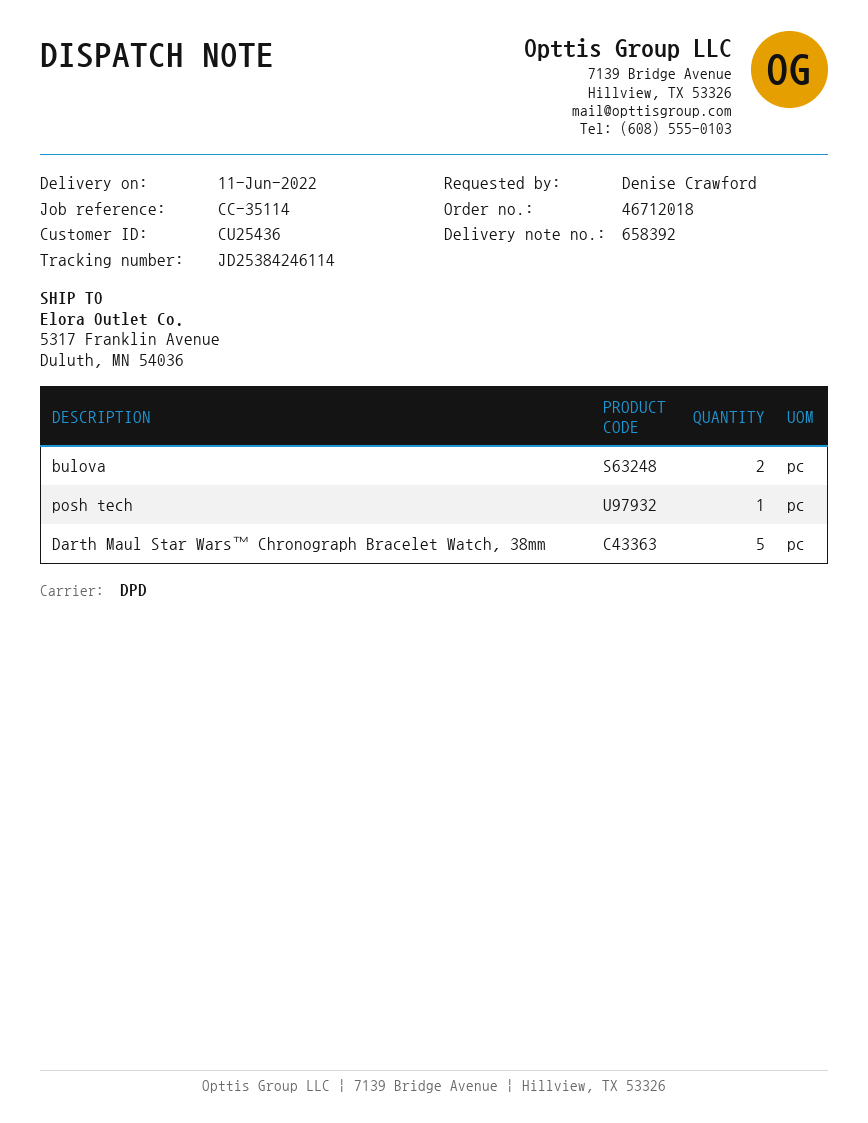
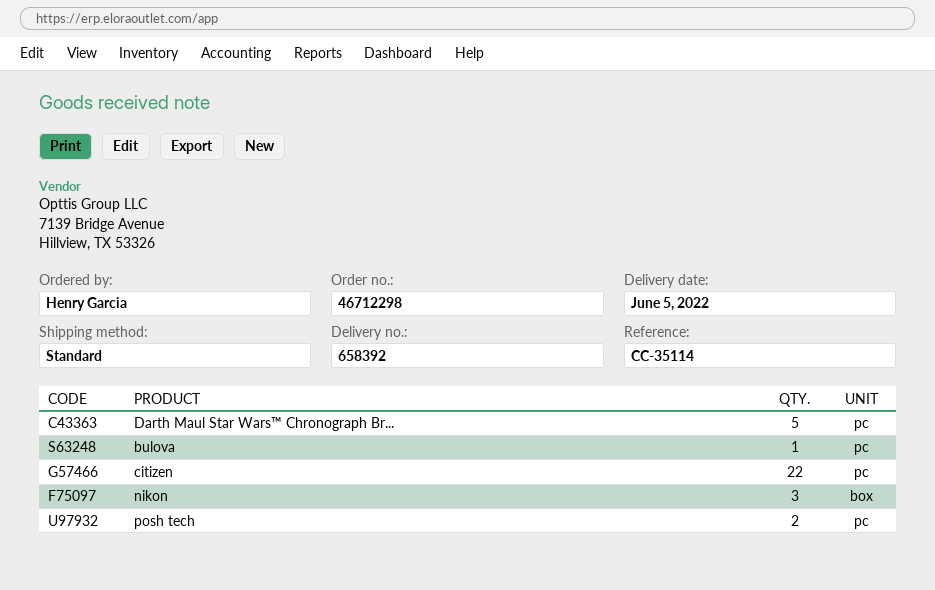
order number: 46712018 -> 46712298
delivery date: 2022-06-11 -> 2022-06-05
ordered by: Denise Crawford -> Henry Garcia
shipping method: DPD -> standard
bulova: 2 -> 1
posh tech: 1 -> 2
citizen: none -> 22
nikon: none -> 3

